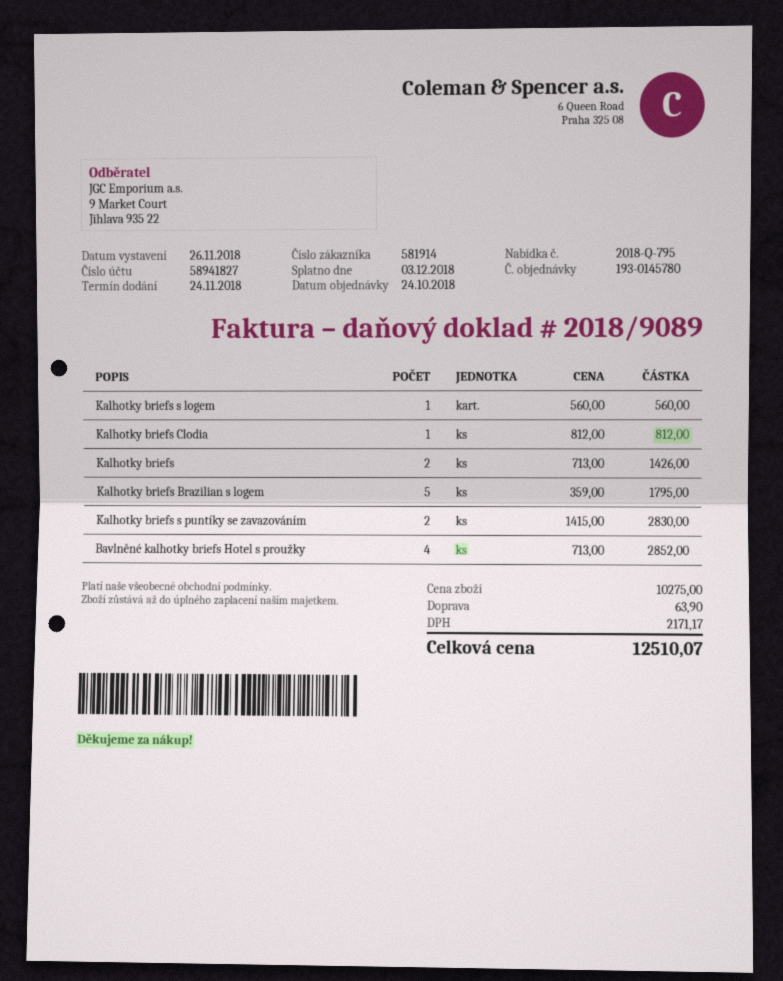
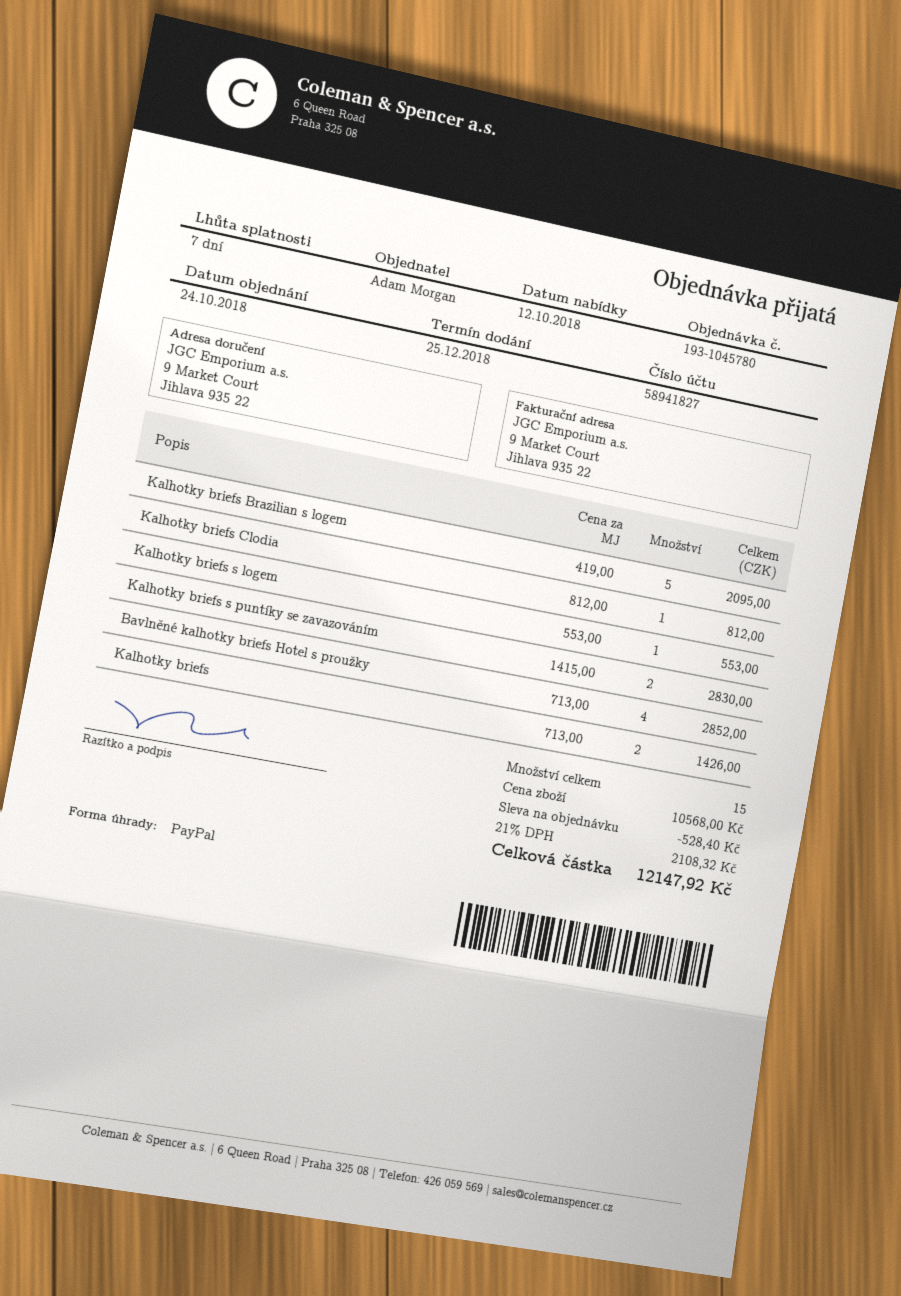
order number: 193-0145780 -> 193-1045780
delivery date: 2018-11-24 -> 2018-12-25
Kalhotky briefs s logem: 1 x 560.00 = 560.00 -> 1 x 553.00 = 553.00
Kalhotky briefs Brazilian s logem: 5 x 359.00 = 1795.00 -> 5 x 419.00 = 2095.00
subtotal: 10275.00 -> 10568.00
discount: none -> 528.40
shipping: 63.90 -> none
tax: 2171.17 -> 2108.32
total: 12510.07 -> 12147.92

